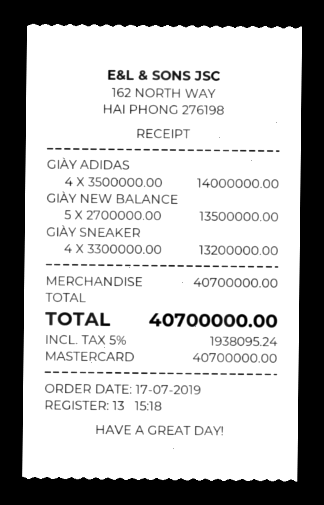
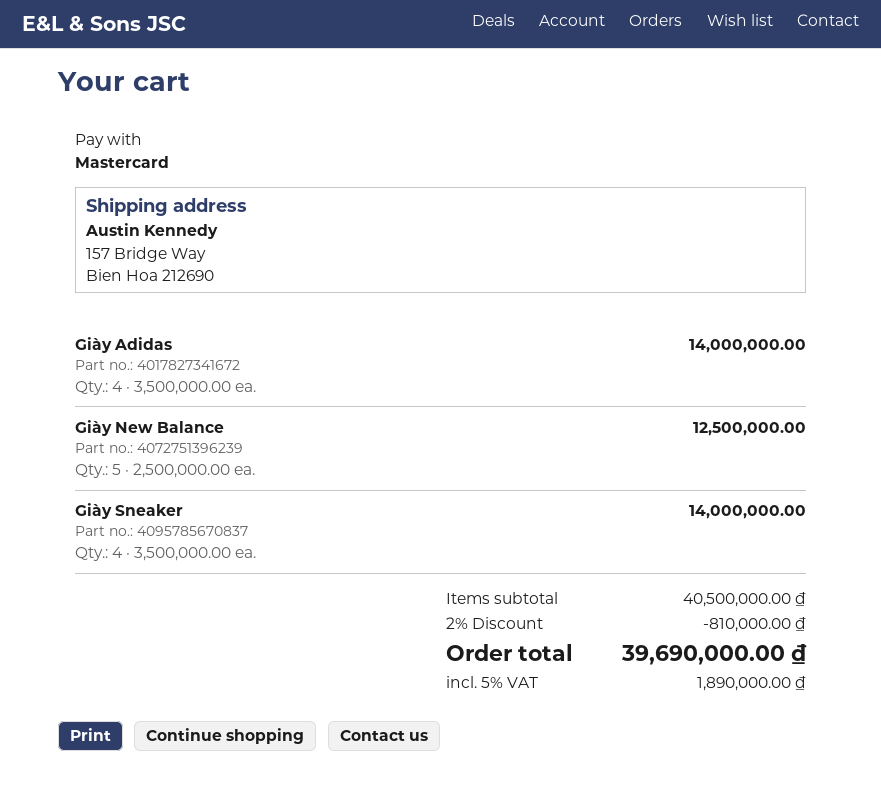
GIÀY NEW BALANCE: 5 x 2700000.00 = 13500000.00 -> 5 x 2500000.00 = 12500000.00
GIÀY SNEAKER: 4 x 3300000.00 = 13200000.00 -> 4 x 3500000.00 = 14000000.00
subtotal: 40700000.00 -> 40500000.00
discount: none -> 2% = 810000.00
tax: 5% = 1938095.24 -> 5% = 1890000.00
total: 40700000.00 -> 39690000.00

